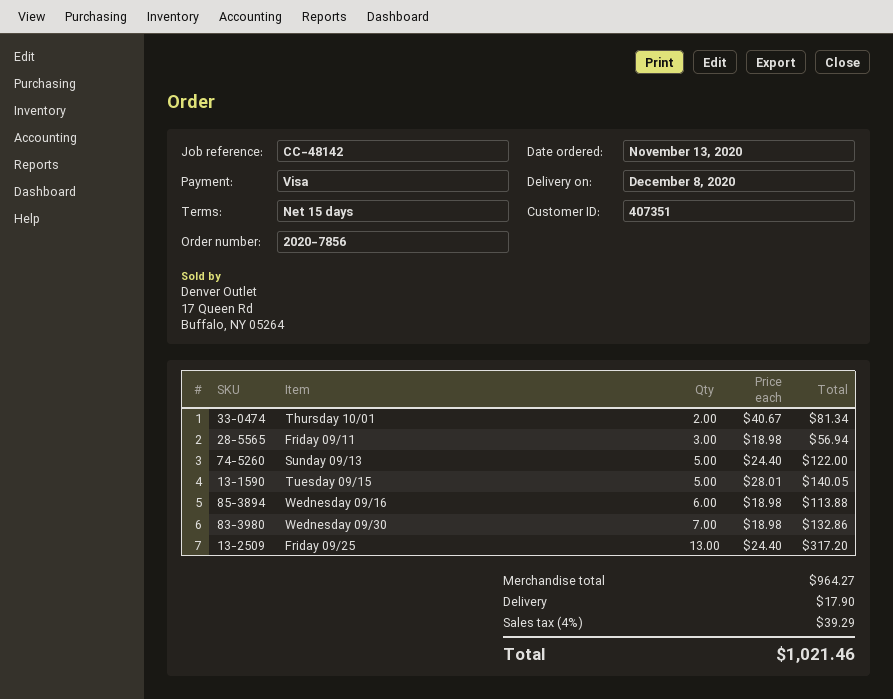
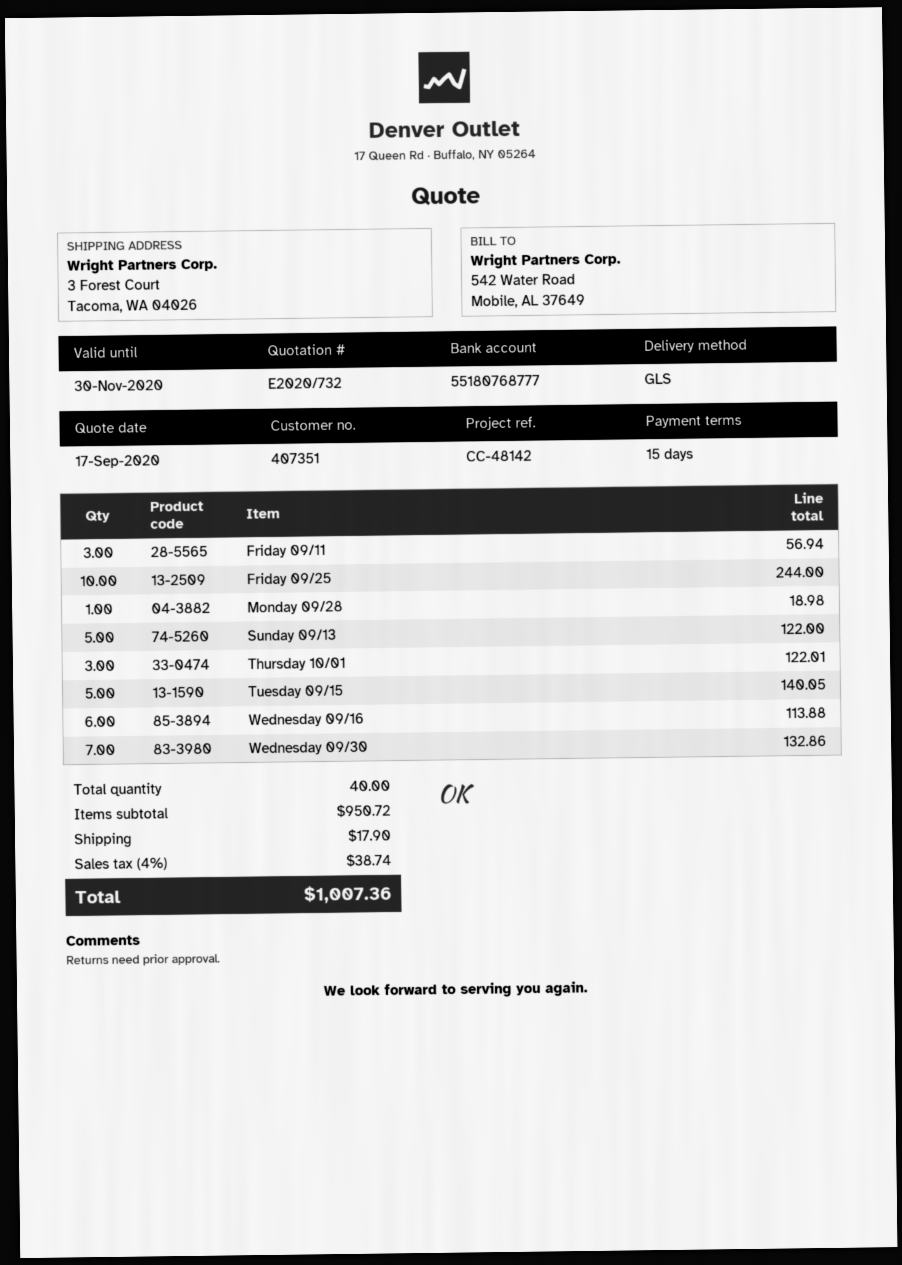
Thursday 10/01: 2 for 81.34 -> 3 for 122.01
Friday 09/25: 13 for 317.20 -> 10 for 244.00
Monday 09/28: none -> 1 for 18.98
subtotal: 964.27 -> 950.72
tax: 4% = 39.29 -> 4% = 38.74
total: 1021.46 -> 1007.36

